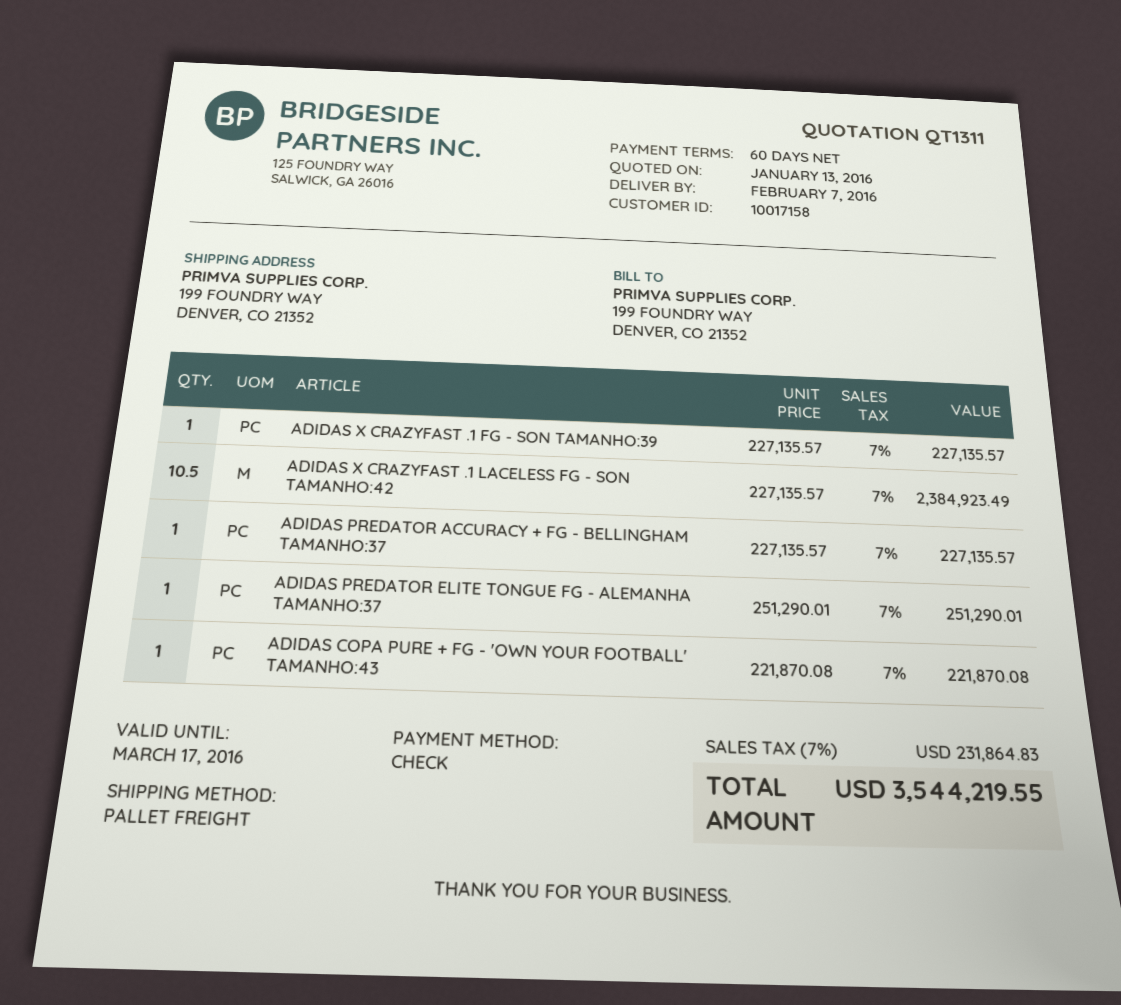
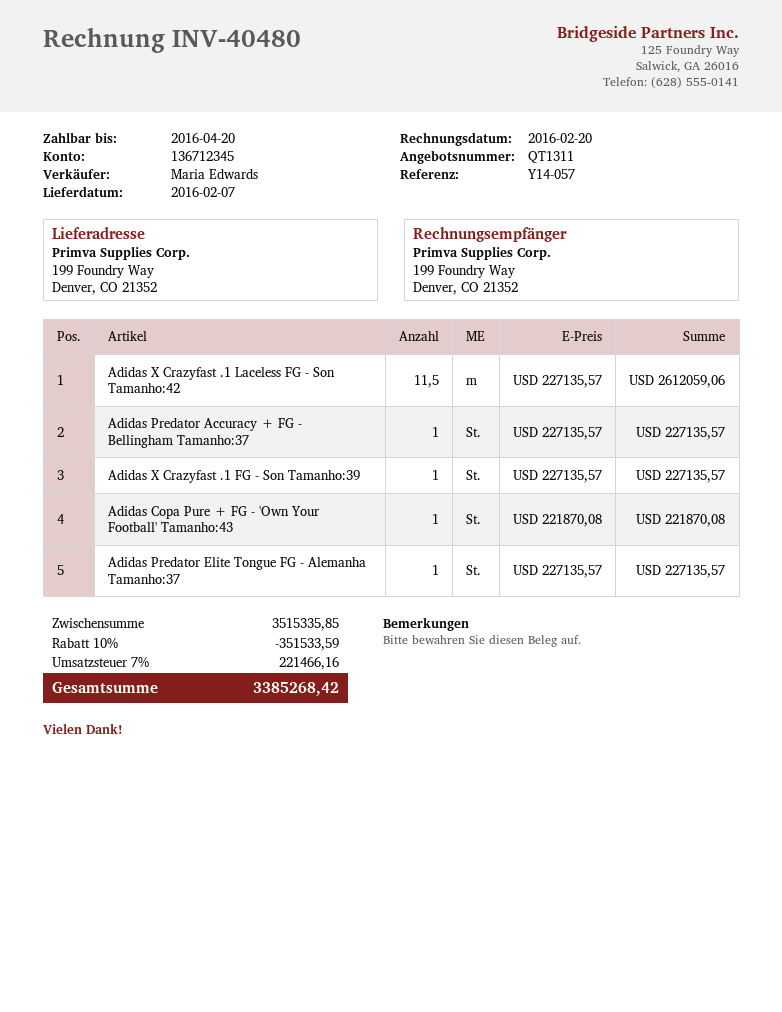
ADIDAS X CRAZYFAST .1 LACELESS FG - SON TAMANHO:42: 10.5 x 227135.57 = 2384923.49 -> 11.5 x 227135.57 = 2612059.06
ADIDAS PREDATOR ELITE TONGUE FG - ALEMANHA TAMANHO:37: 1 x 251290.01 = 251290.01 -> 1 x 227135.57 = 227135.57
discount: none -> 10% = 351533.59
tax: 7% = 231864.83 -> 7% = 221466.16
total: 3544219.55 -> 3385268.42

